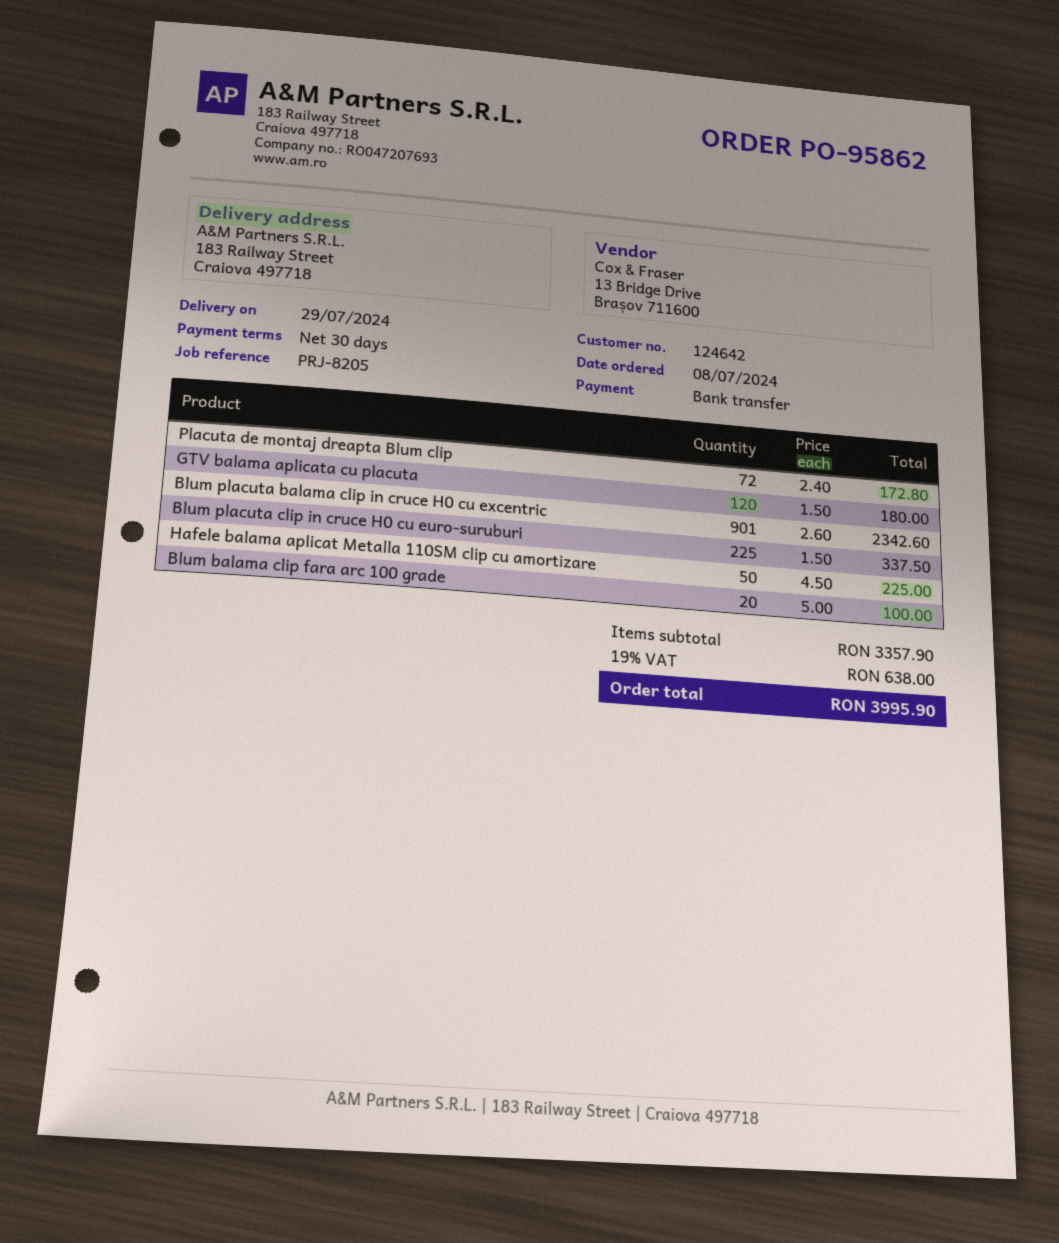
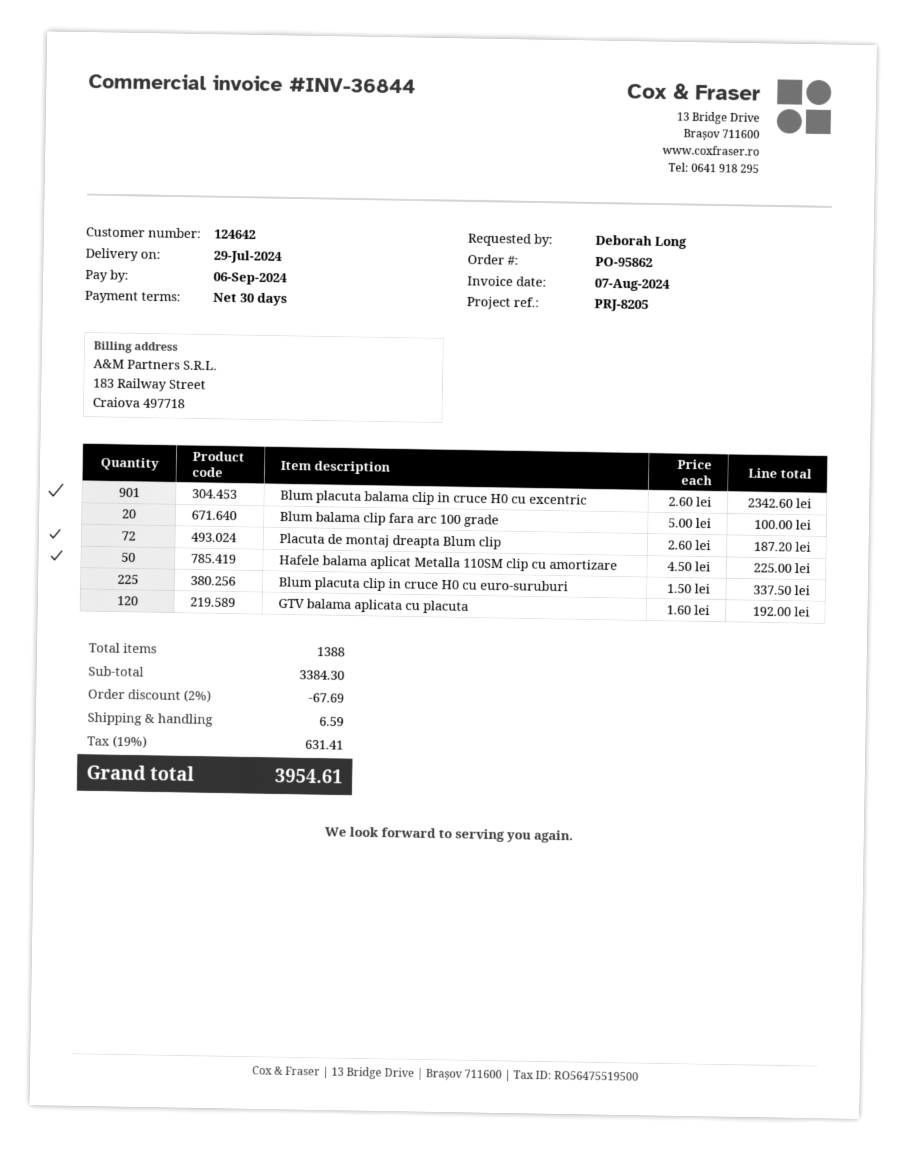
Placuta de montaj dreapta Blum clip: 72 x 2.40 = 172.80 -> 72 x 2.60 = 187.20
GTV balama aplicata cu placuta: 120 x 1.50 = 180.00 -> 120 x 1.60 = 192.00
subtotal: 3357.90 -> 3384.30
discount: none -> 2% = 67.69
shipping: none -> 6.59
tax: 19% = 638.00 -> 19% = 631.41
total: 3995.90 -> 3954.61

